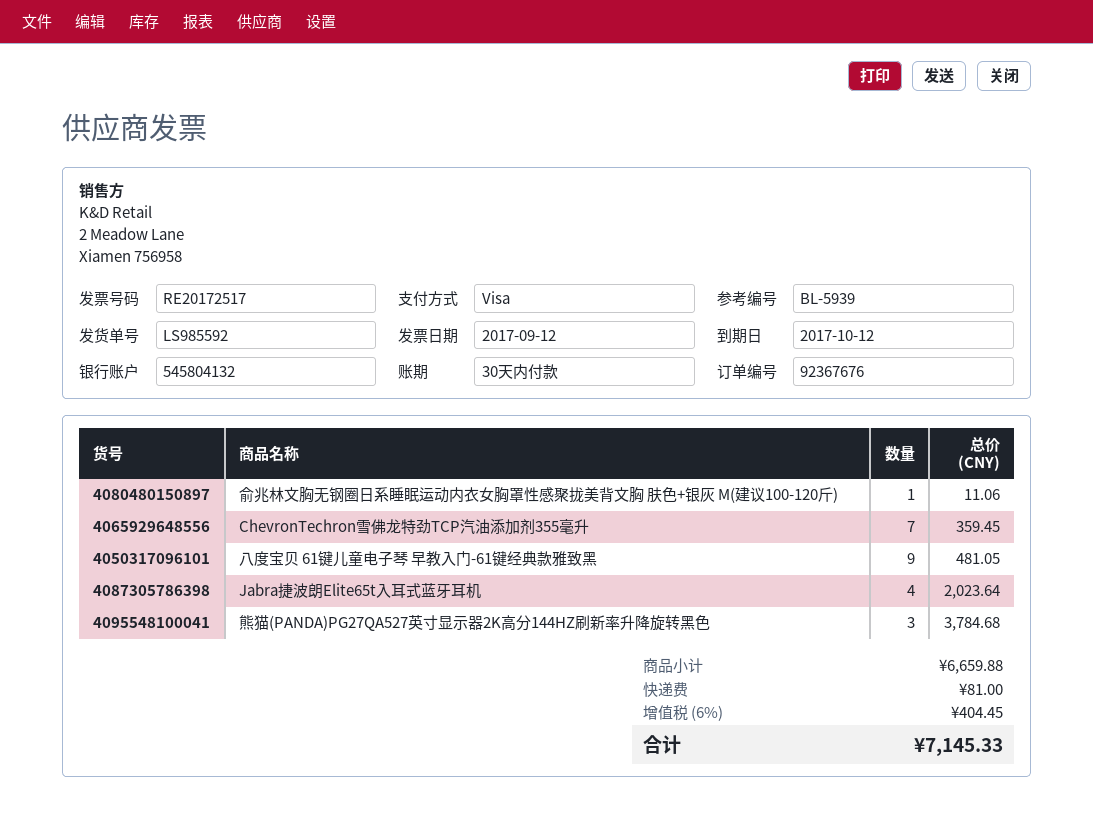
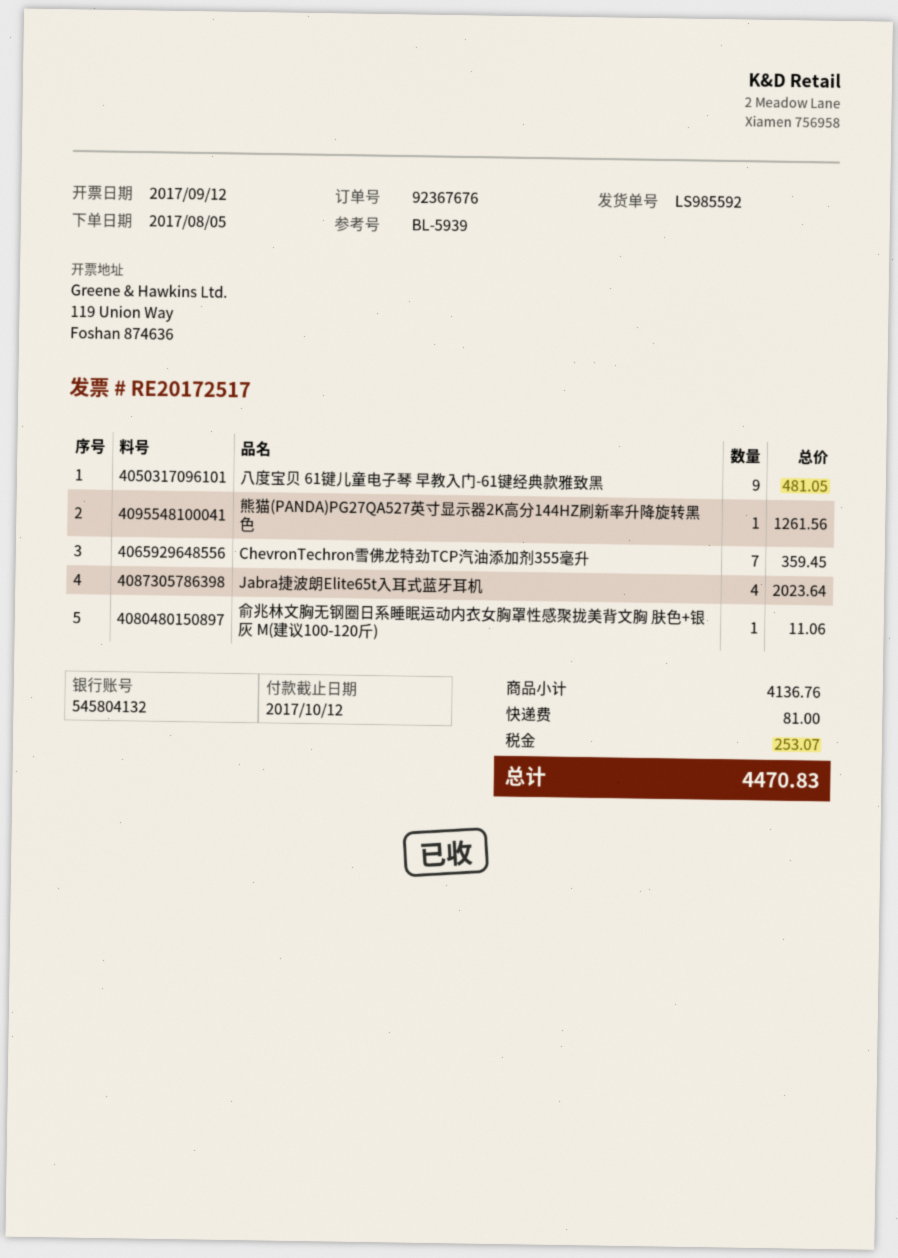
熊猫(PANDA)PG27QA527英寸显示器2K高分144HZ刷新率升降旋转黑色: 3 for 3784.68 -> 1 for 1261.56
subtotal: 6659.88 -> 4136.76
tax: 404.45 -> 253.07
total: 7145.33 -> 4470.83

